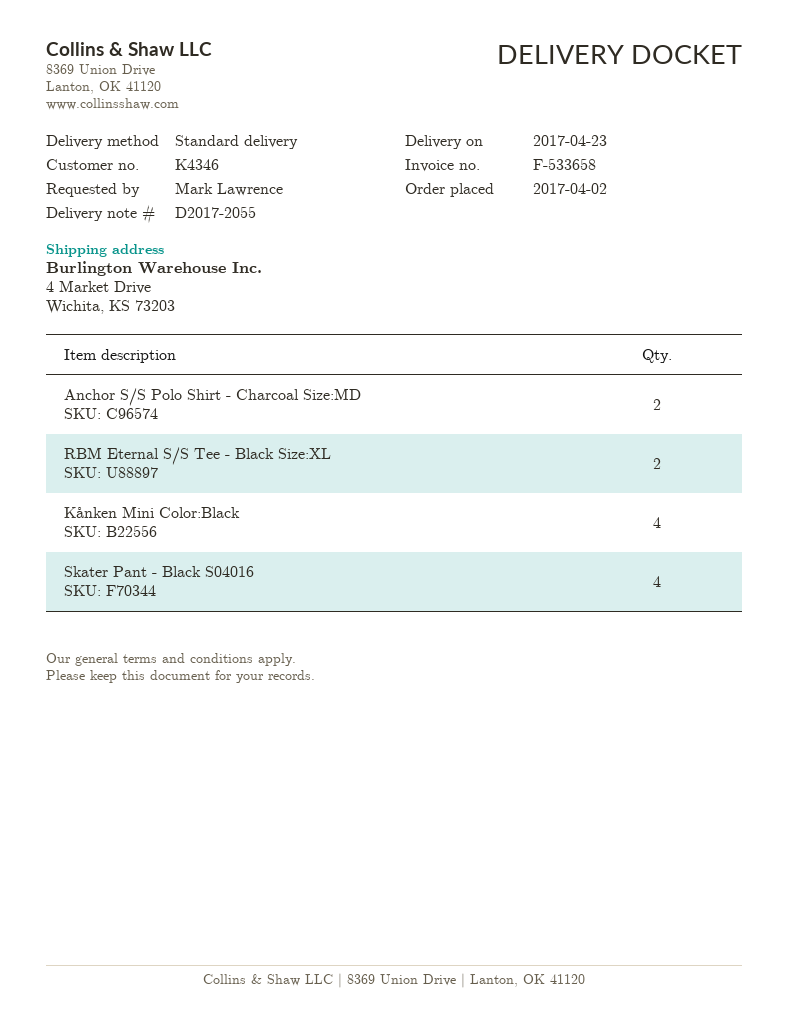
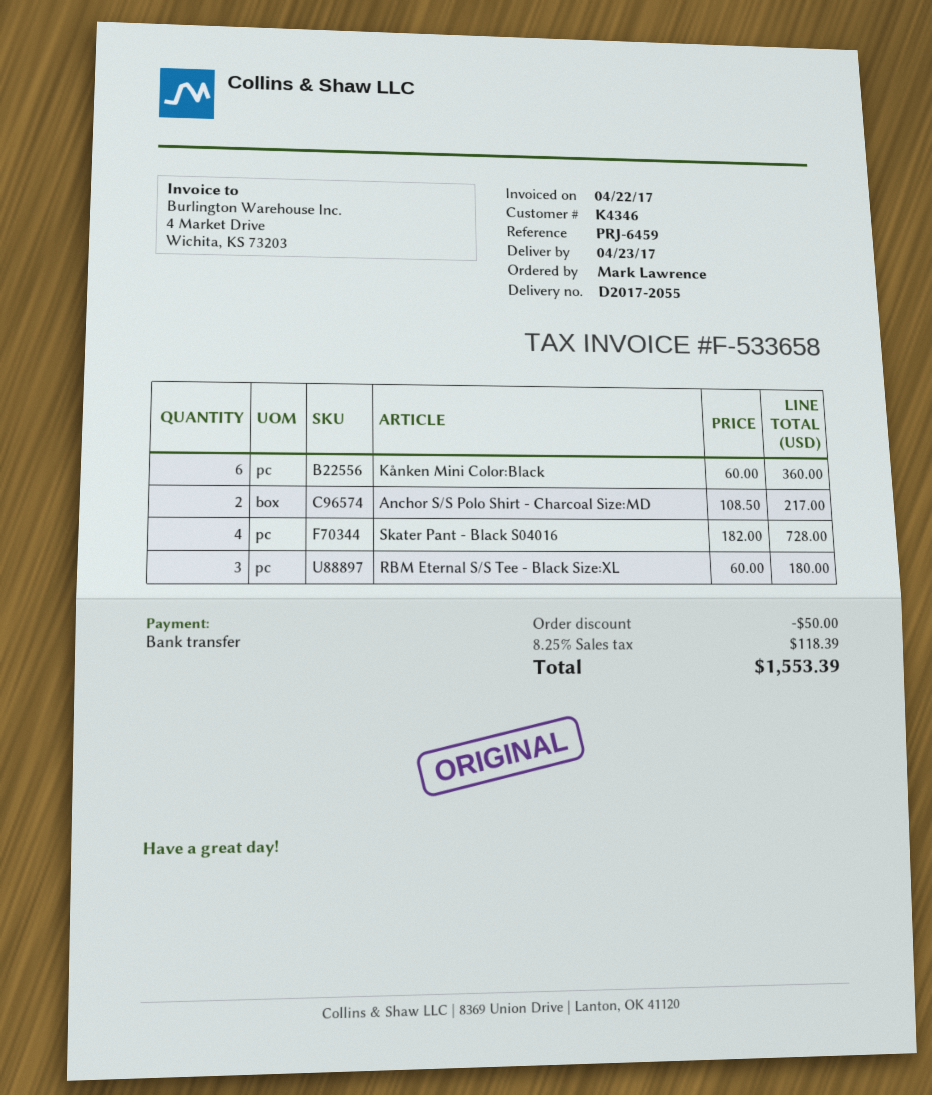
RBM Eternal S/S Tee - Black Size:XL: 2 -> 3
Kånken Mini Color:Black: 4 -> 6

